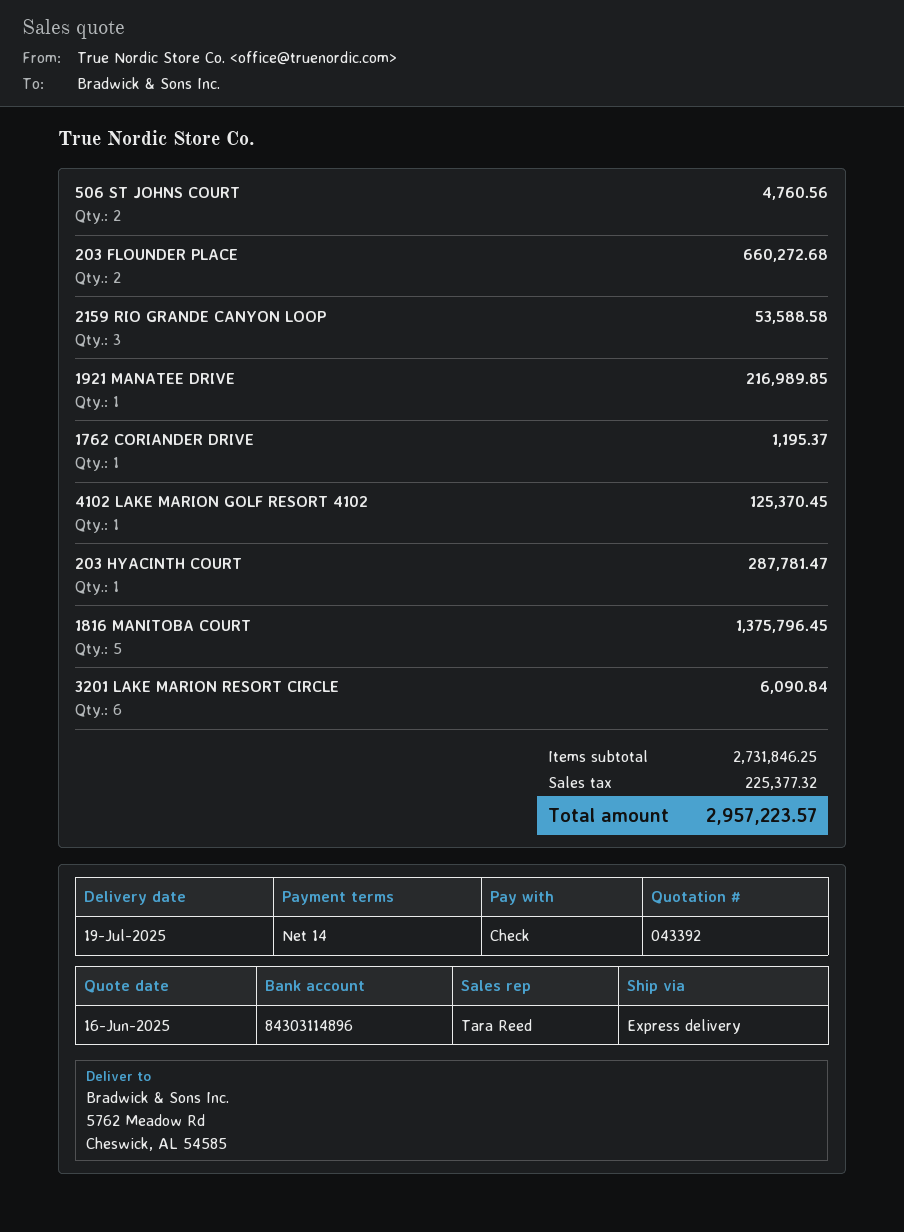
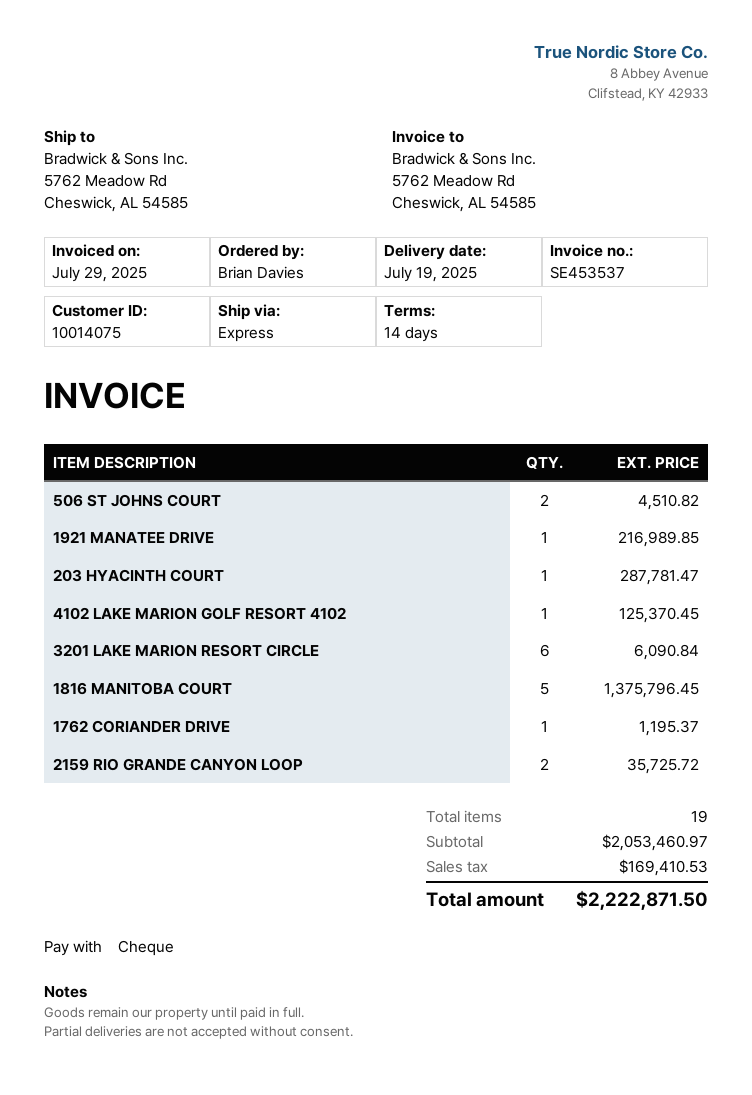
506 ST JOHNS COURT: 2 for 4760.56 -> 2 for 4510.82
203 FLOUNDER PLACE: 2 for 660272.68 -> none
2159 RIO GRANDE CANYON LOOP: 3 for 53588.58 -> 2 for 35725.72
subtotal: 2731846.25 -> 2053460.97
tax: 225377.32 -> 169410.53
total: 2957223.57 -> 2222871.50

